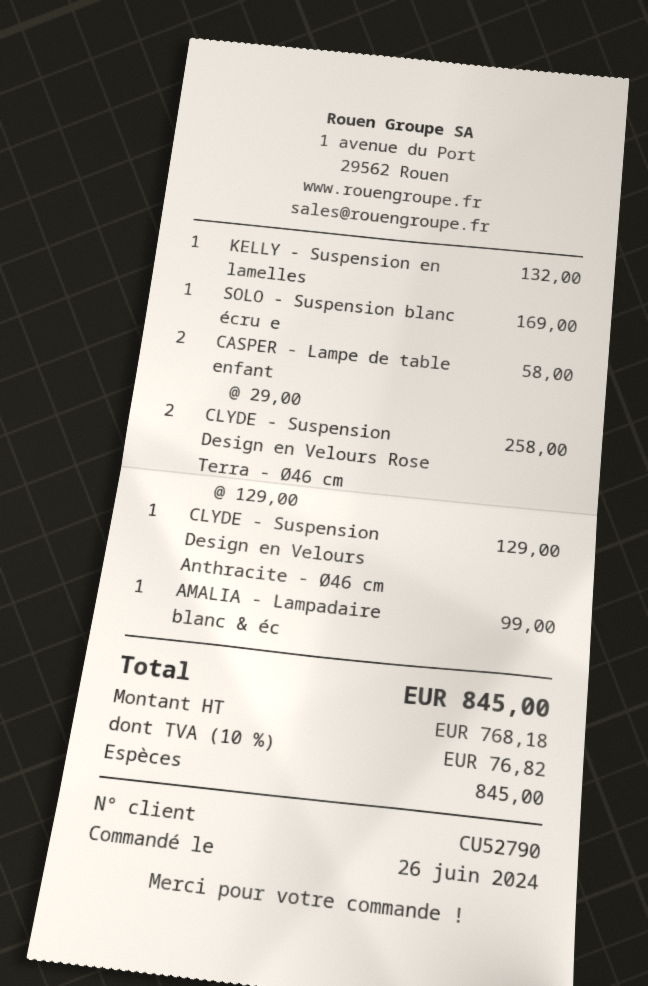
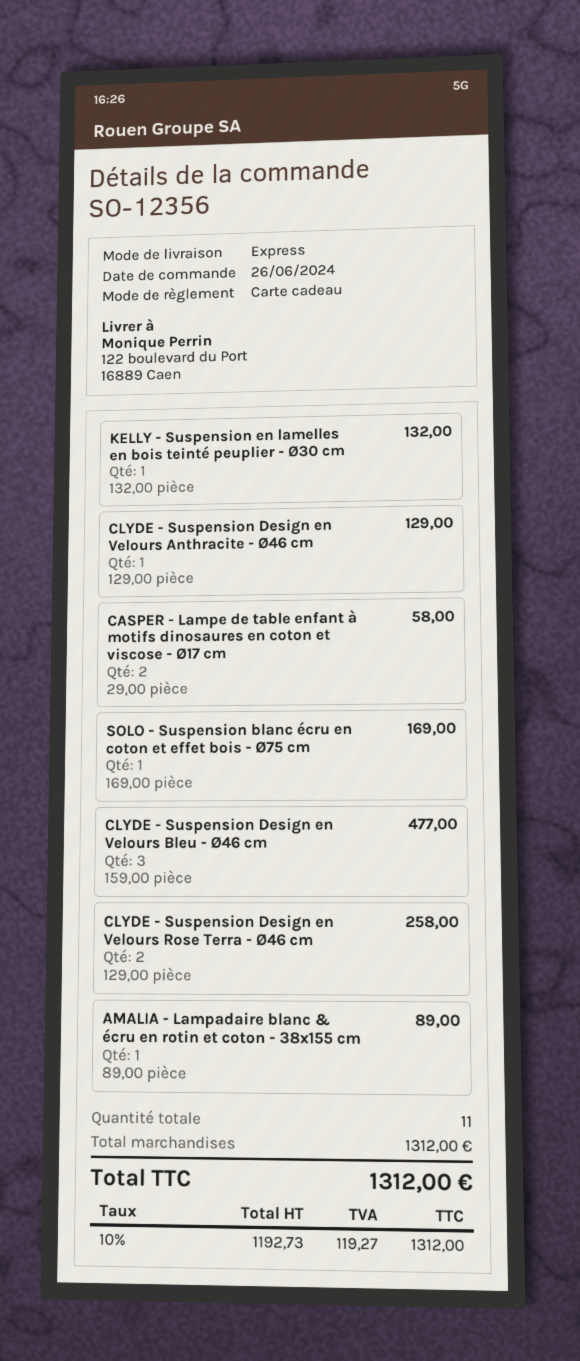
payment method: cash -> gift card
AMALIA - Lampadaire blanc & éc: 1 x 99.00 = 99.00 -> 1 x 89.00 = 89.00
CLYDE - Suspension Design en Velours Bleu - Ø46 cm: none -> 3 x 159.00 = 477.00
net: 768.18 -> 1192.73
tax: 10% = 76.82 -> 10% = 119.27
total: 845.00 -> 1312.00

